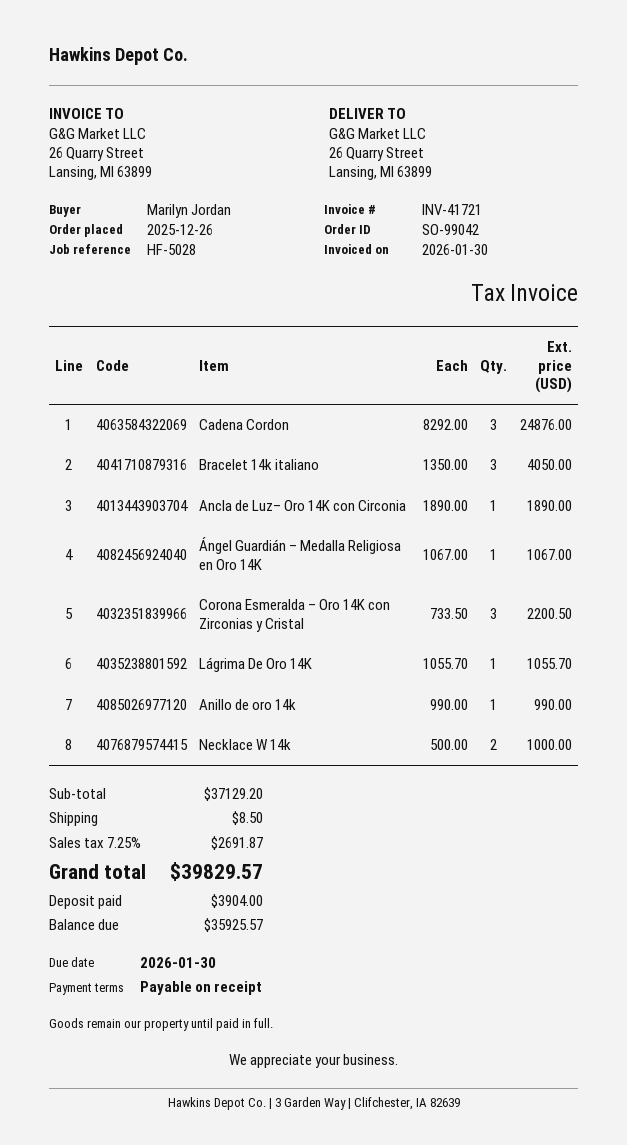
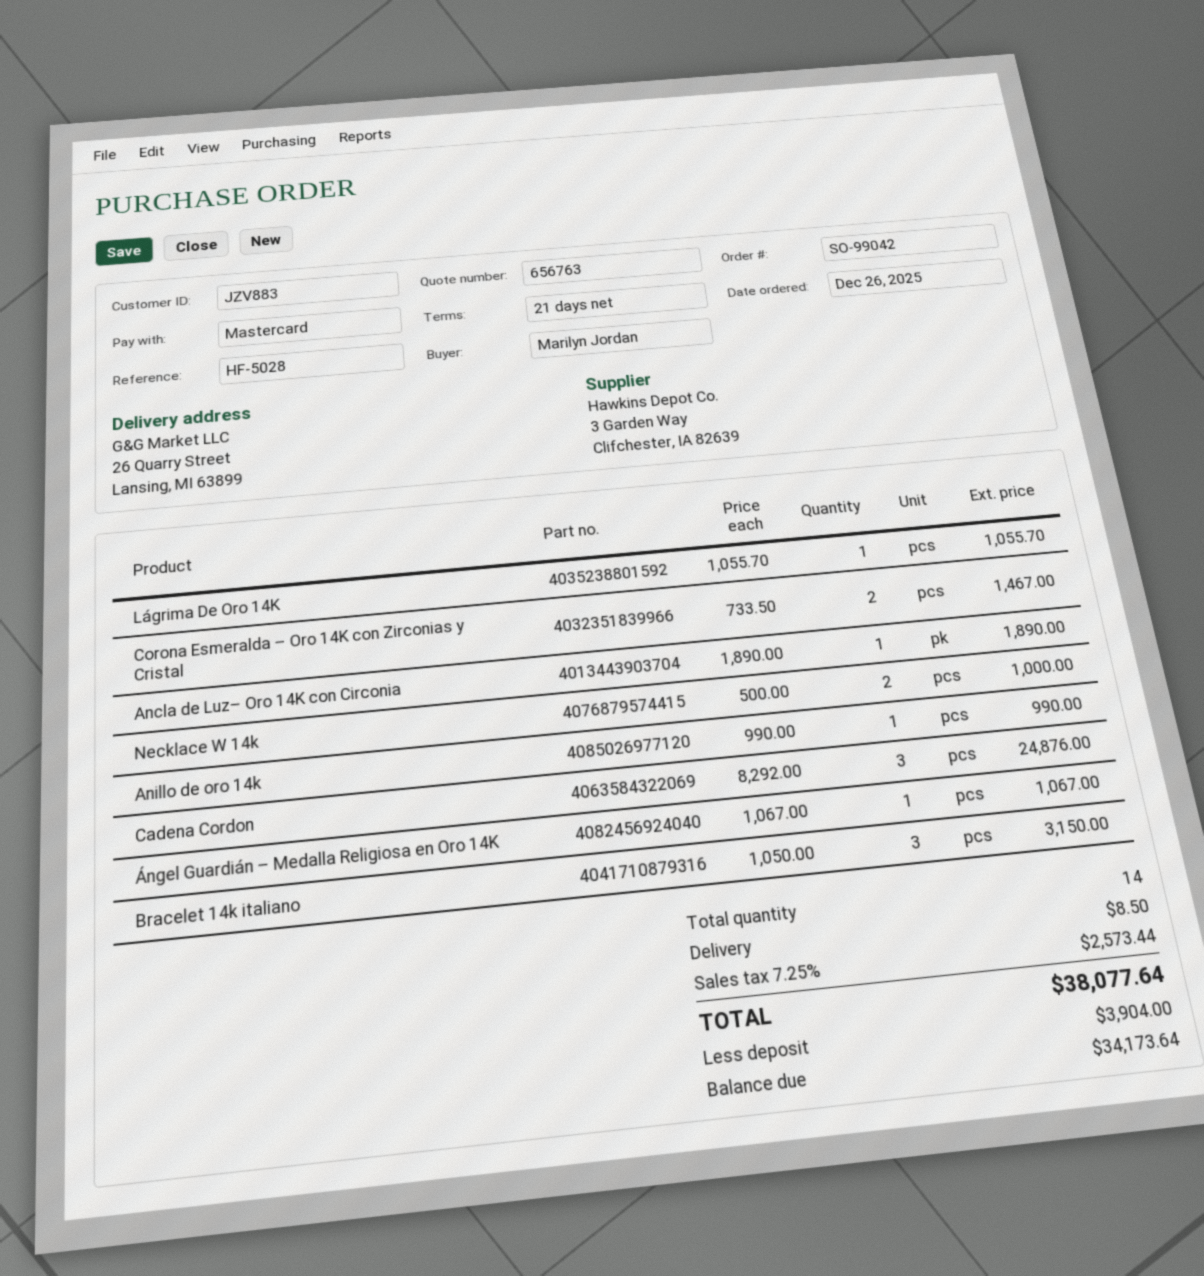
payment terms: on receipt -> 21 days
Bracelet 14k italiano: 3 x 1350.00 = 4050.00 -> 3 x 1050.00 = 3150.00
Corona Esmeralda – Oro 14K con Zirconias y Cristal: 3 x 733.50 = 2200.50 -> 2 x 733.50 = 1467.00
tax: 7.25% = 2691.87 -> 7.25% = 2573.44
total: 39829.57 -> 38077.64
balance: 35925.57 -> 34173.64

